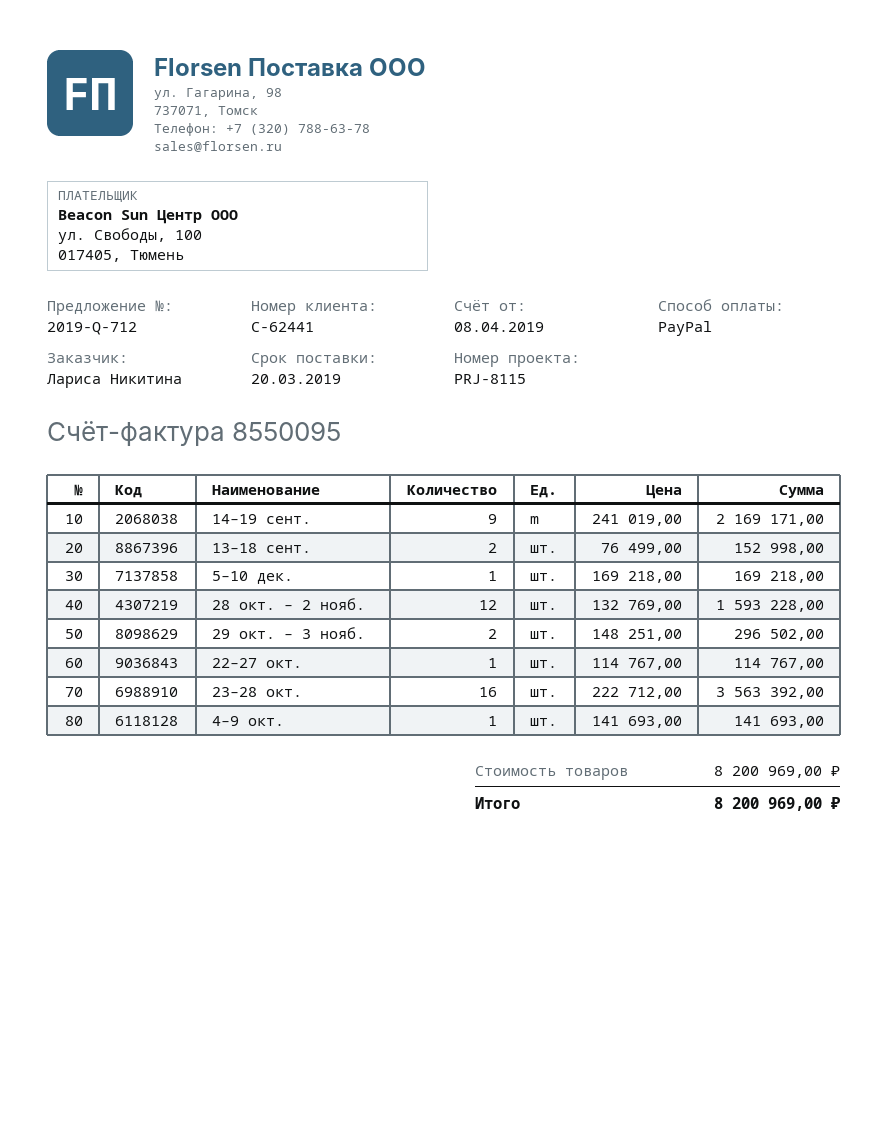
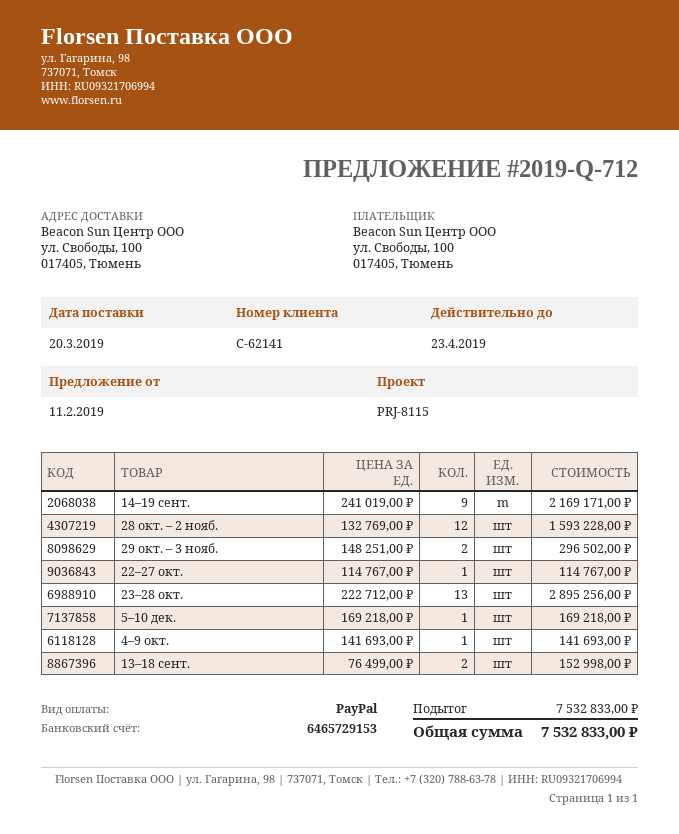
customer number: C-62441 -> C-62141
23–28 окт.: 16 x 222712.00 = 3563392.00 -> 13 x 222712.00 = 2895256.00
subtotal: 8200969.00 -> 7532833.00
total: 8200969.00 -> 7532833.00

